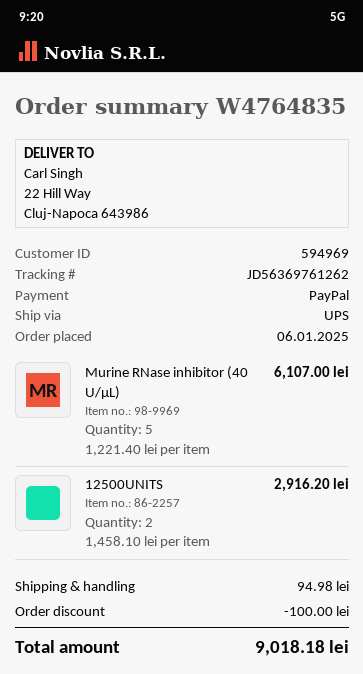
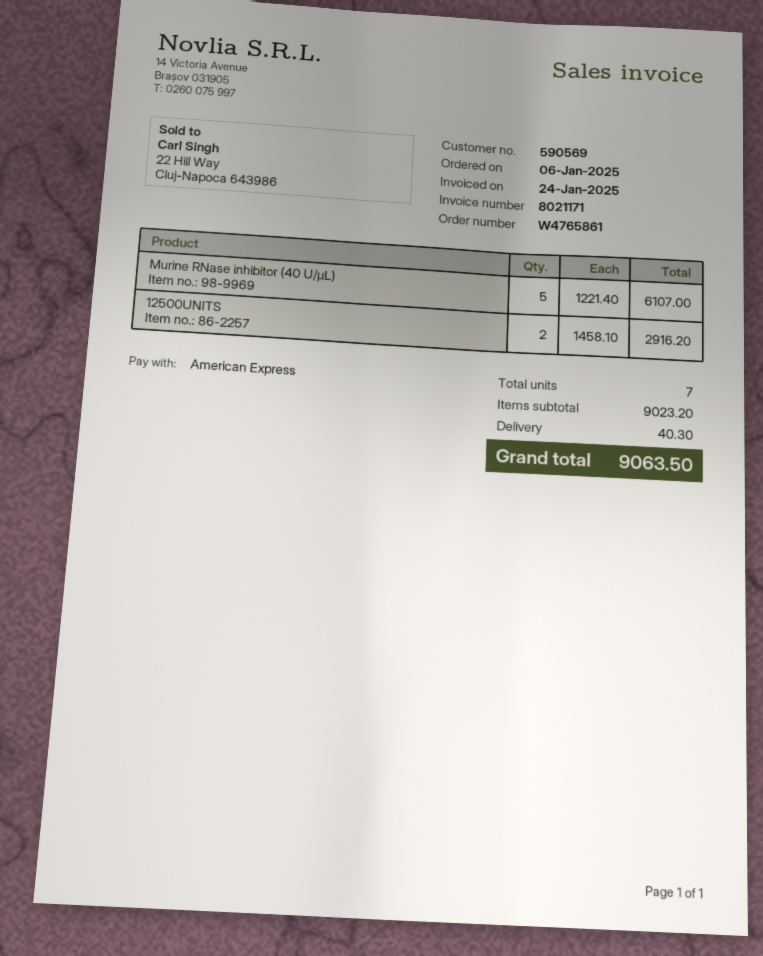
order number: W4764835 -> W4765861
customer number: 594969 -> 590569
payment method: PayPal -> American Express
discount: 100.00 -> none
shipping: 94.98 -> 40.30
total: 9018.18 -> 9063.50

